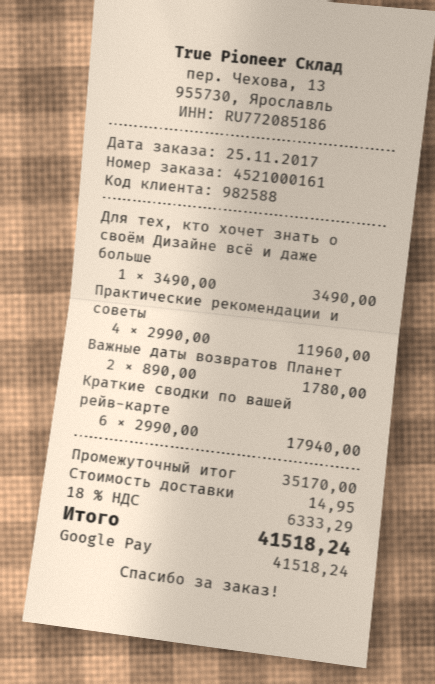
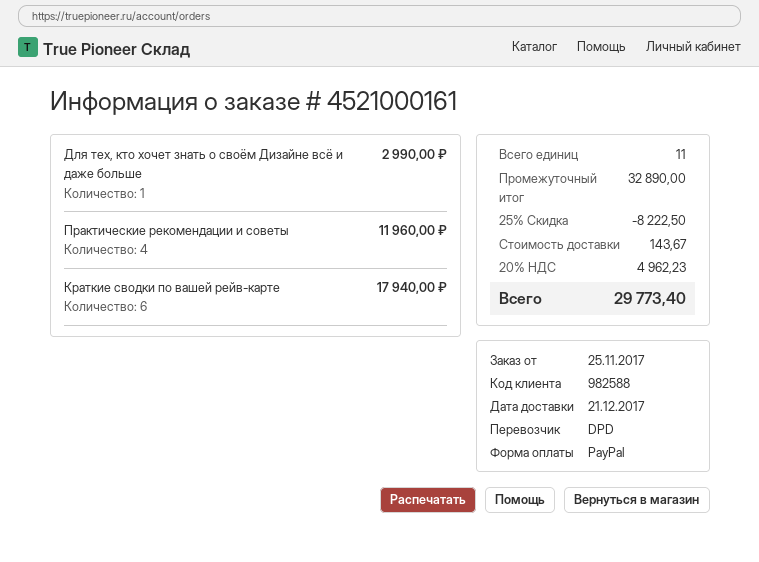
payment method: Google Pay -> PayPal
Для тех, кто хочет знать о своём Дизайне всё и даже больше: 1 for 3490.00 -> 1 for 2990.00
Важные даты возвратов Планет: 2 for 1780.00 -> none
subtotal: 35170.00 -> 32890.00
discount: none -> 25% = 8222.50
shipping: 14.95 -> 143.67
tax: 18% = 6333.29 -> 20% = 4962.23
total: 41518.24 -> 29773.40

